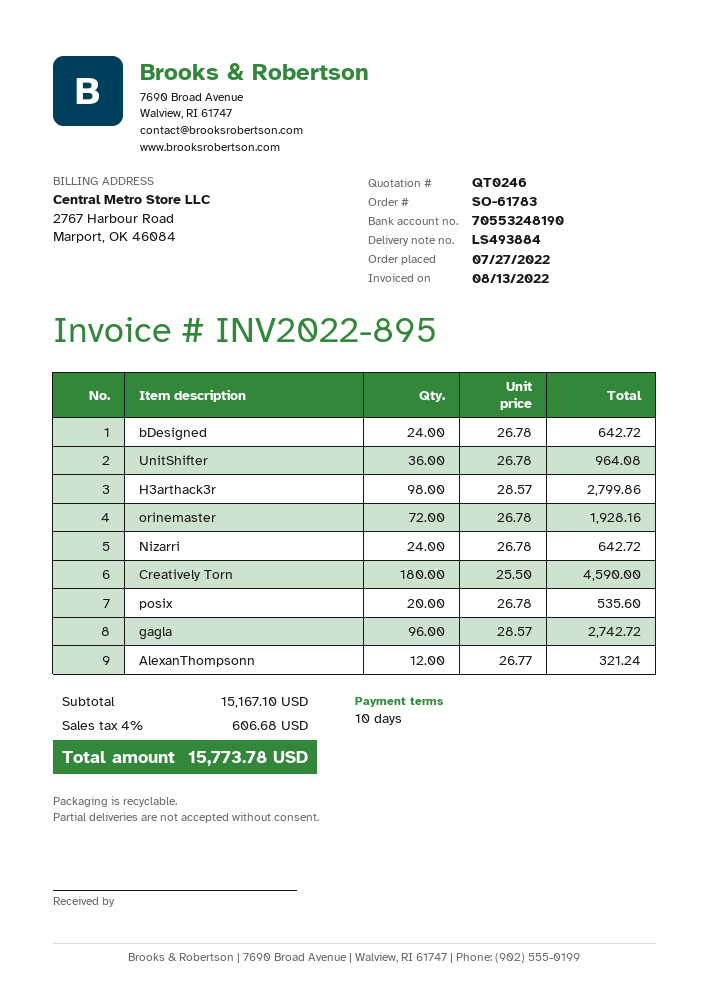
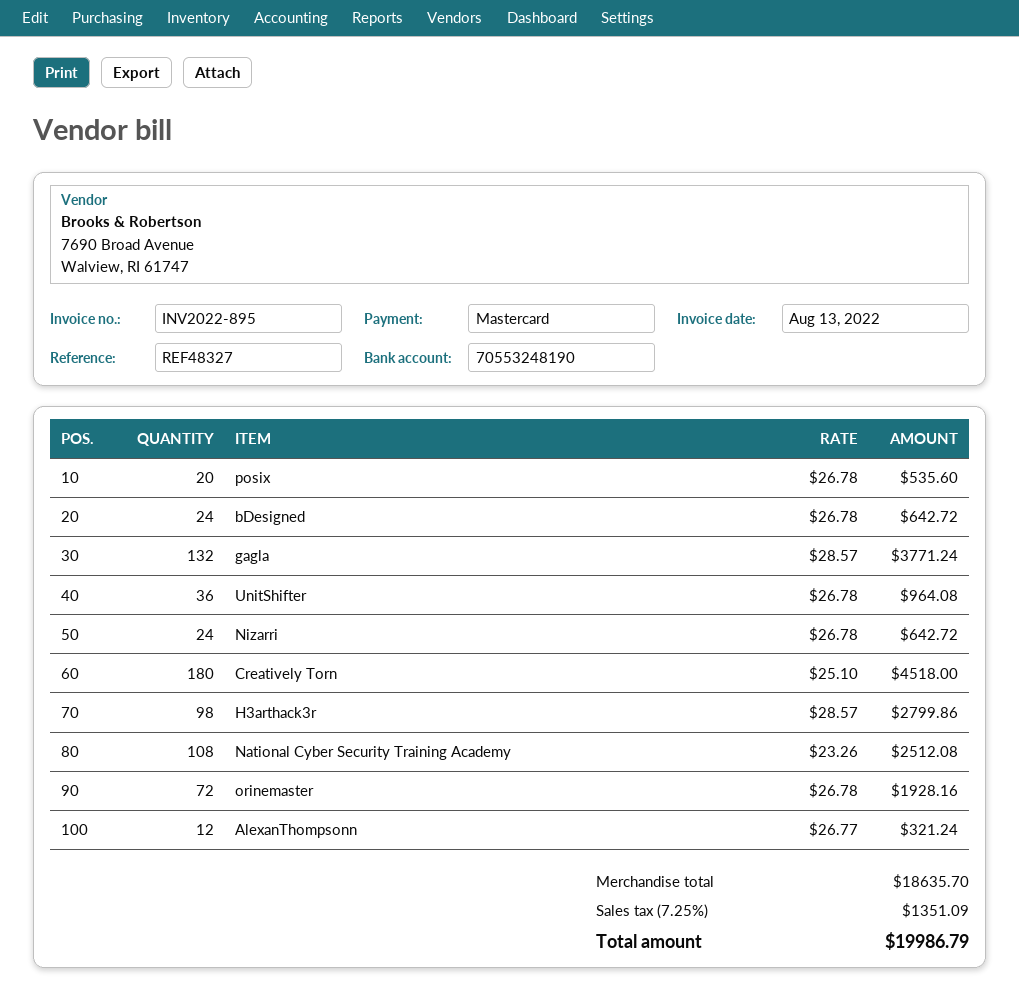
Creatively Torn: 180 x 25.50 = 4590.00 -> 180 x 25.10 = 4518.00
gagla: 96 x 28.57 = 2742.72 -> 132 x 28.57 = 3771.24
National Cyber Security Training Academy: none -> 108 x 23.26 = 2512.08
subtotal: 15167.10 -> 18635.70
tax: 4% = 606.68 -> 7.25% = 1351.09
total: 15773.78 -> 19986.79

